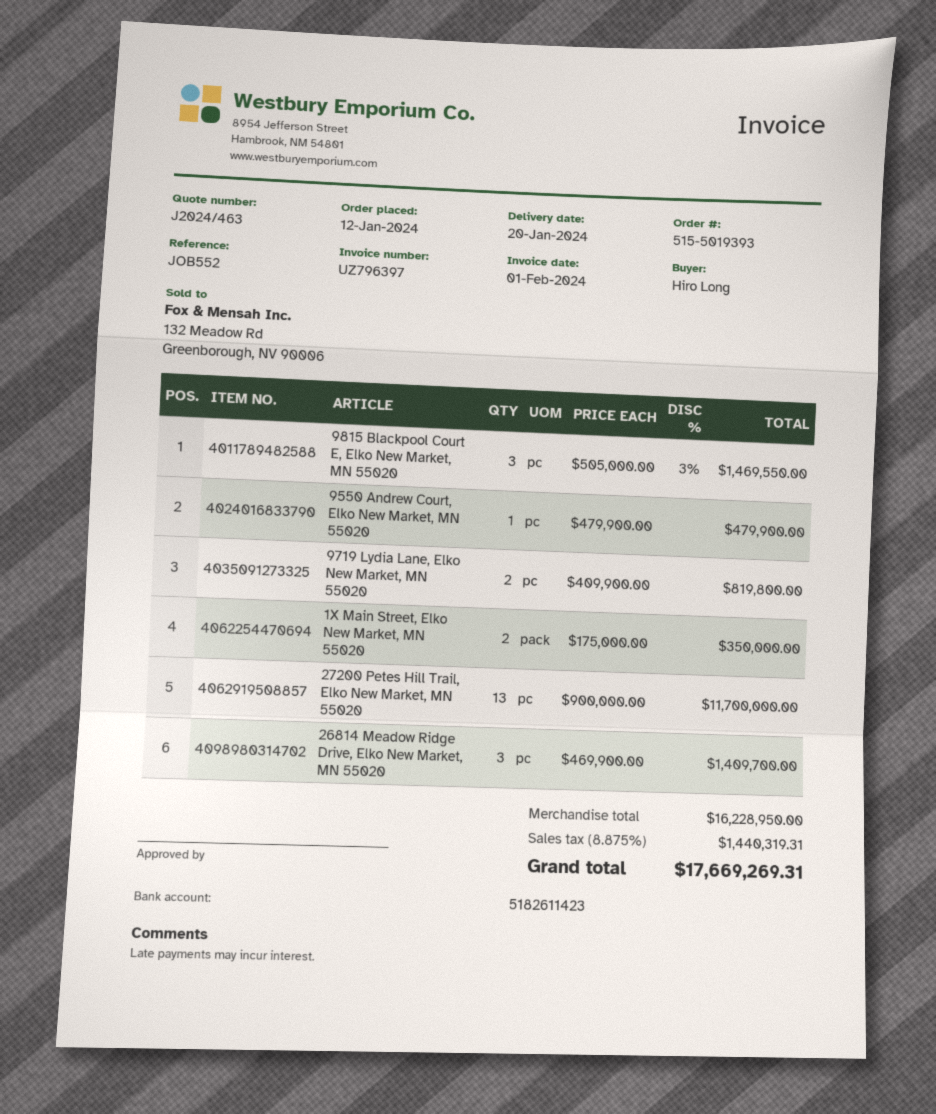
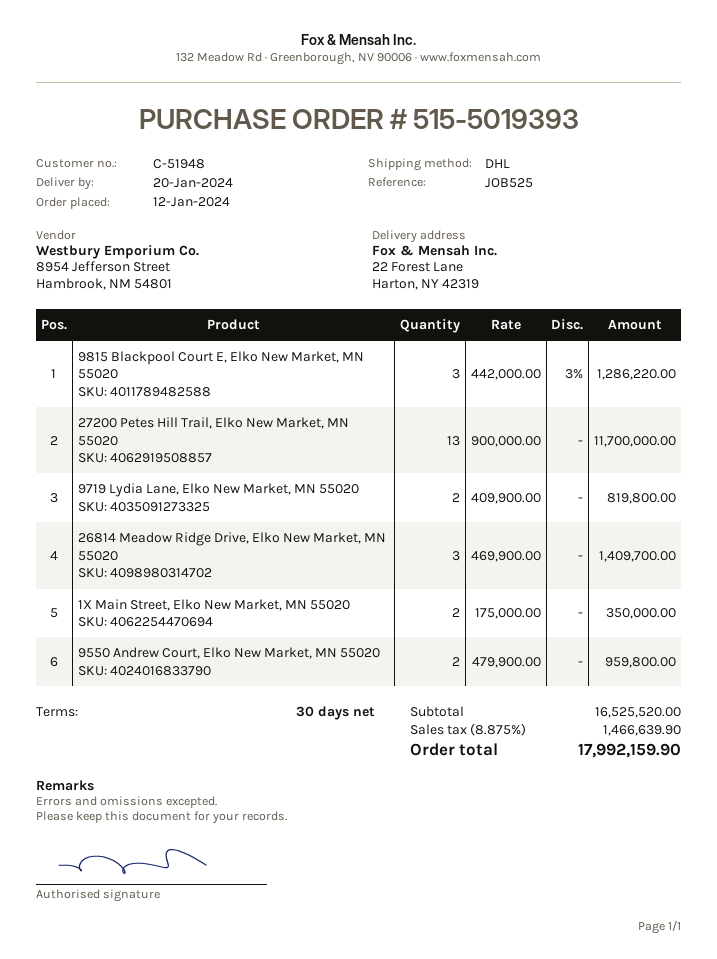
reference: JOB552 -> JOB525
9815 Blackpool Court E, Elko New Market, MN 55020: 3 x 505000.00 - 3% = 1469550.00 -> 3 x 442000.00 - 3% = 1286220.00
9550 Andrew Court, Elko New Market, MN 55020: 1 x 479900.00 = 479900.00 -> 2 x 479900.00 = 959800.00
subtotal: 16228950.00 -> 16525520.00
tax: 8.875% = 1440319.31 -> 8.875% = 1466639.90
total: 17669269.31 -> 17992159.90

